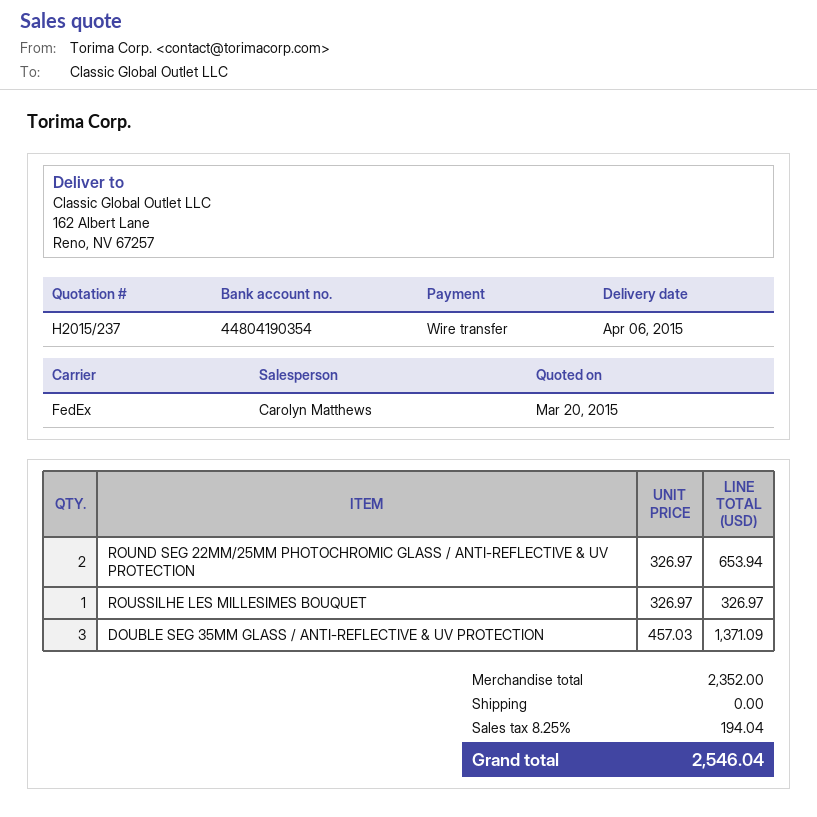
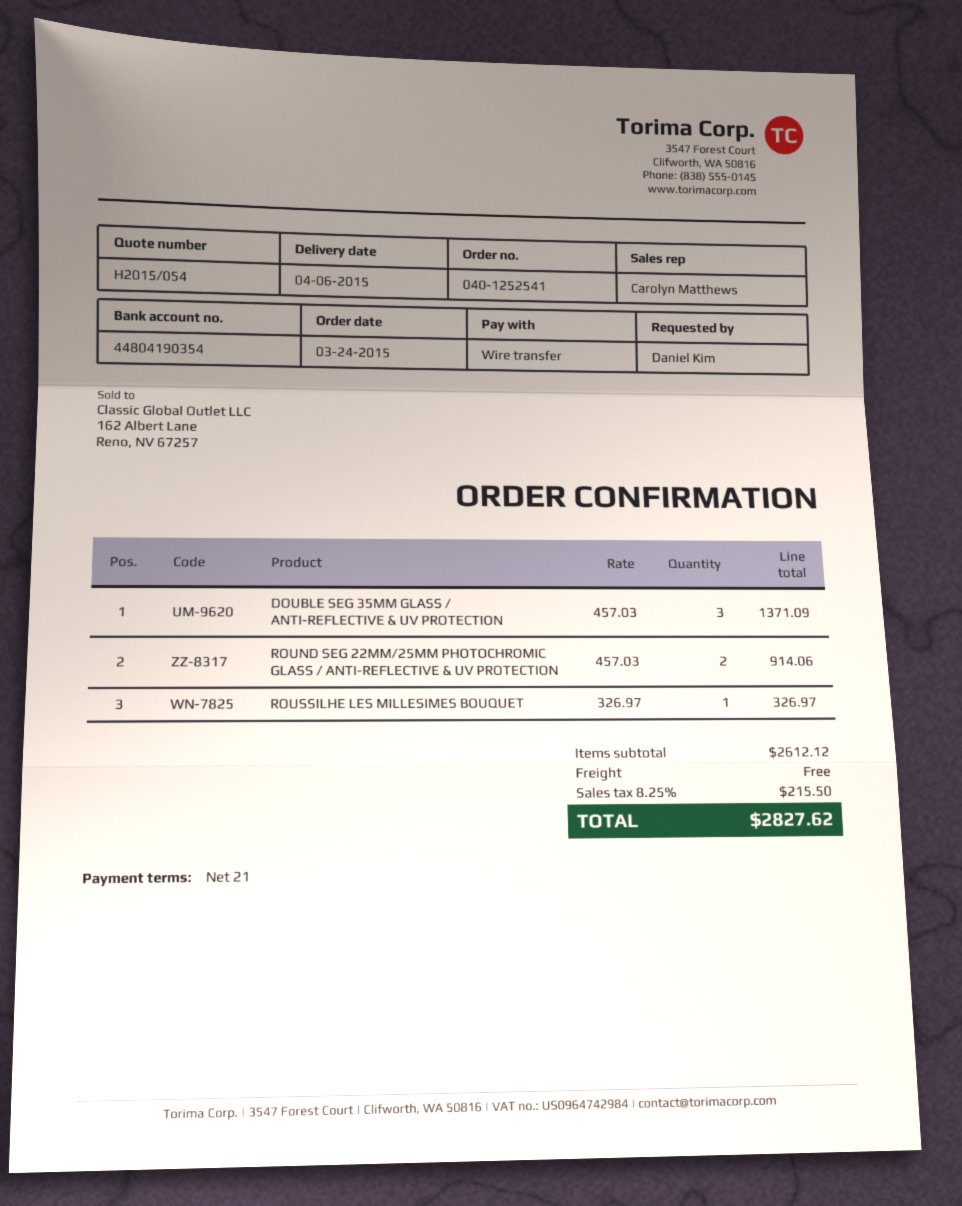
quote number: H2015/237 -> H2015/054
ROUND SEG 22MM/25MM PHOTOCHROMIC GLASS / ANTI-REFLECTIVE & UV PROTECTION: 2 x 326.97 = 653.94 -> 2 x 457.03 = 914.06
subtotal: 2352.00 -> 2612.12
tax: 8.25% = 194.04 -> 8.25% = 215.50
total: 2546.04 -> 2827.62

